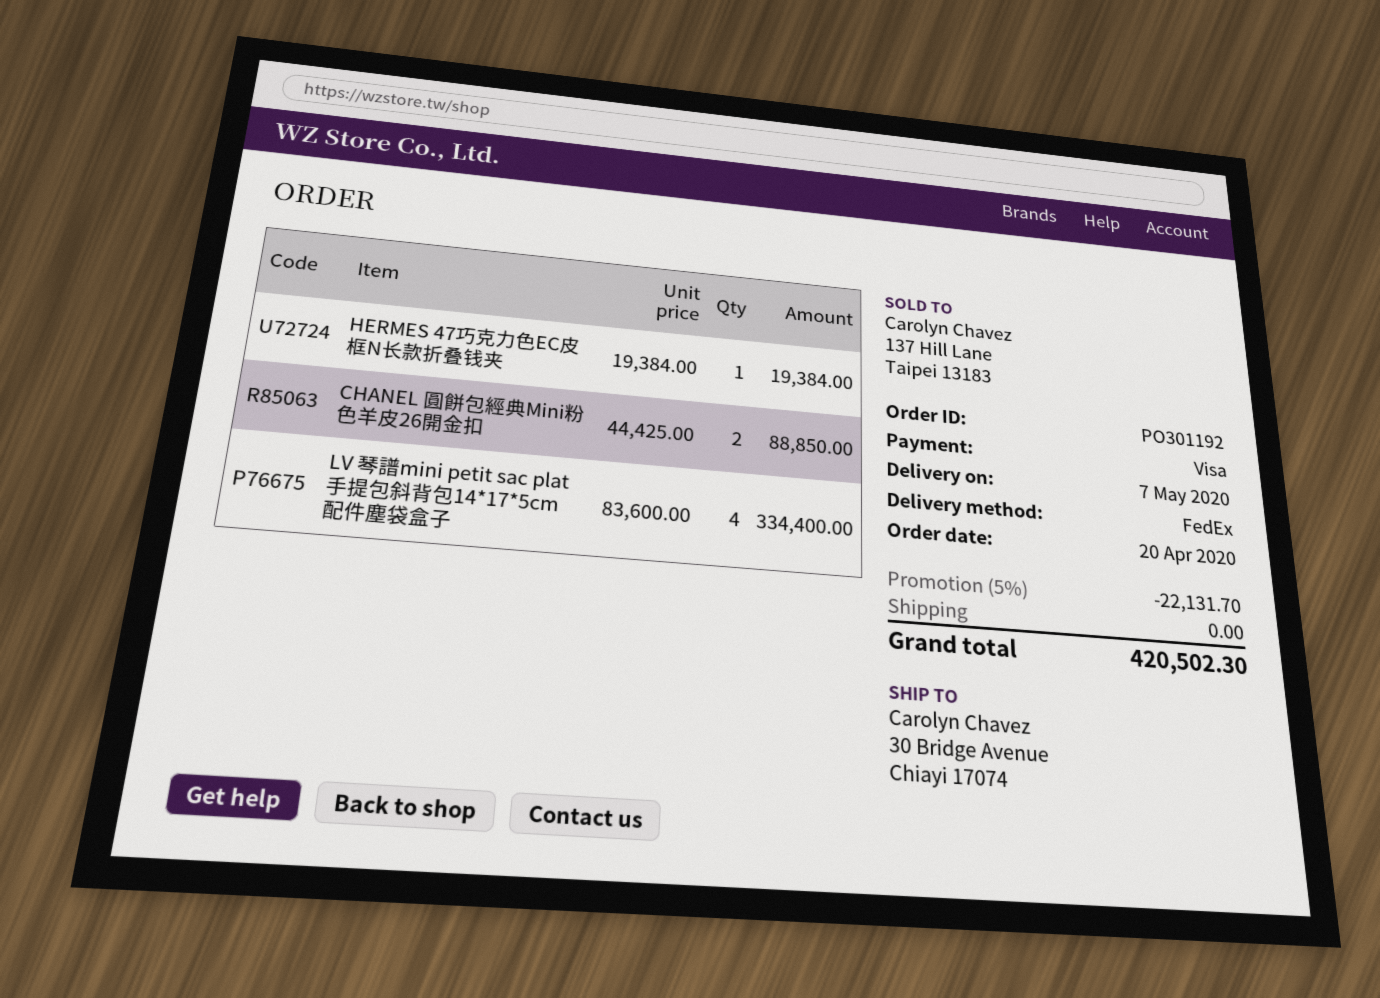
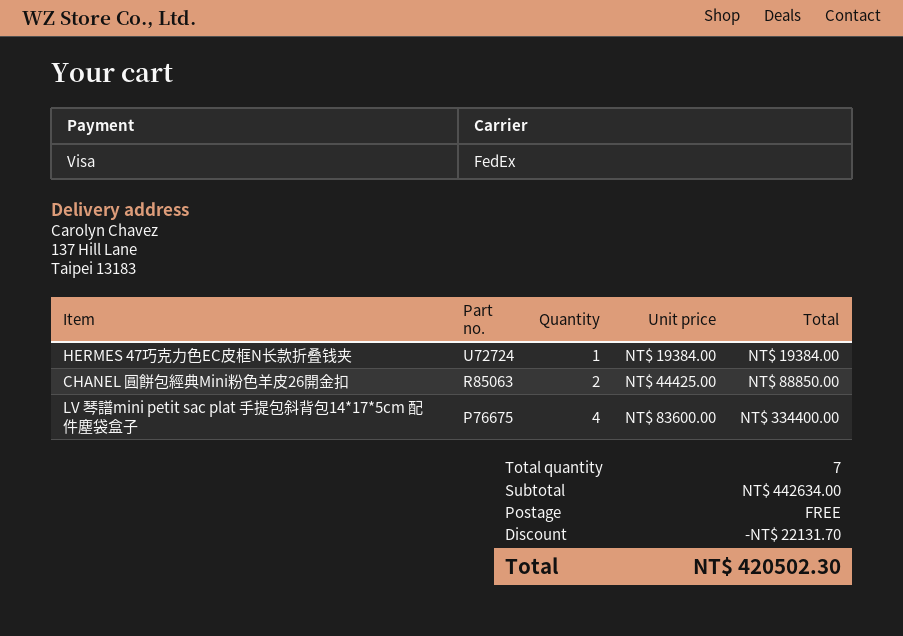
ship to: 30 Bridge Avenue, Chiayi 17074 -> 137 Hill Lane, Taipei 13183

